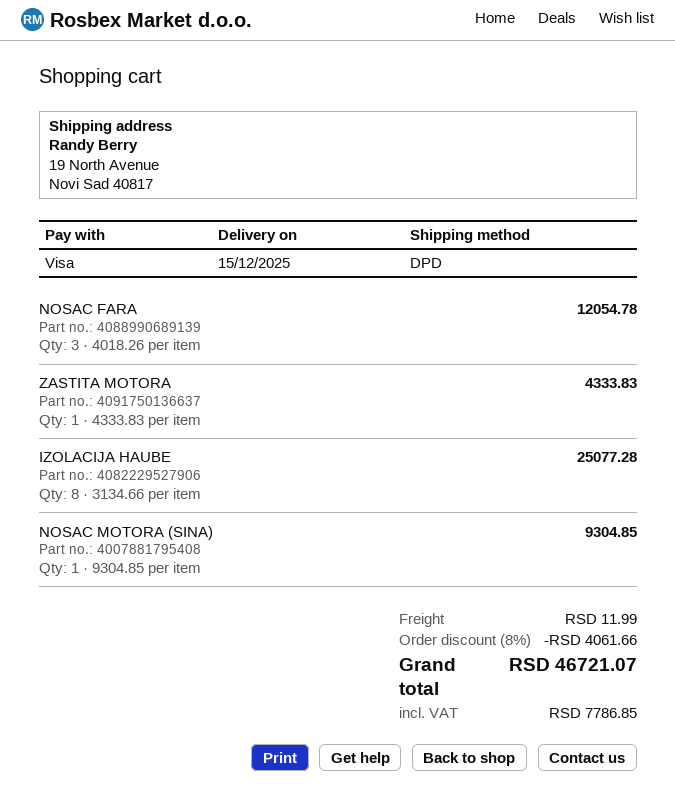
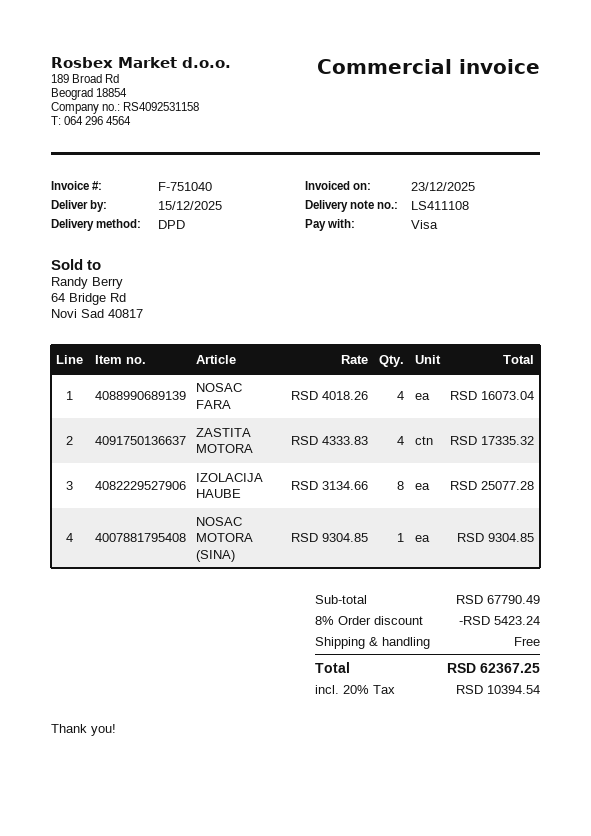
NOSAC FARA: 3 x 4018.26 = 12054.78 -> 4 x 4018.26 = 16073.04
ZASTITA MOTORA: 1 x 4333.83 = 4333.83 -> 4 x 4333.83 = 17335.32
discount: 8% = 4061.66 -> 8% = 5423.24
shipping: 11.99 -> 0.00
tax: 7786.85 -> 10394.54
total: 46721.07 -> 62367.25

